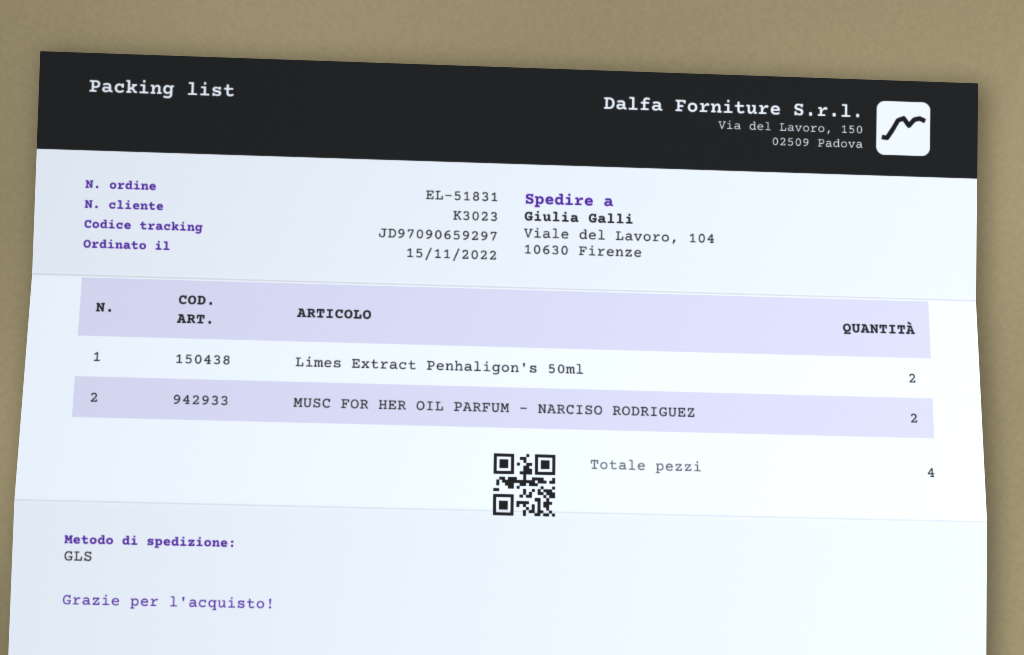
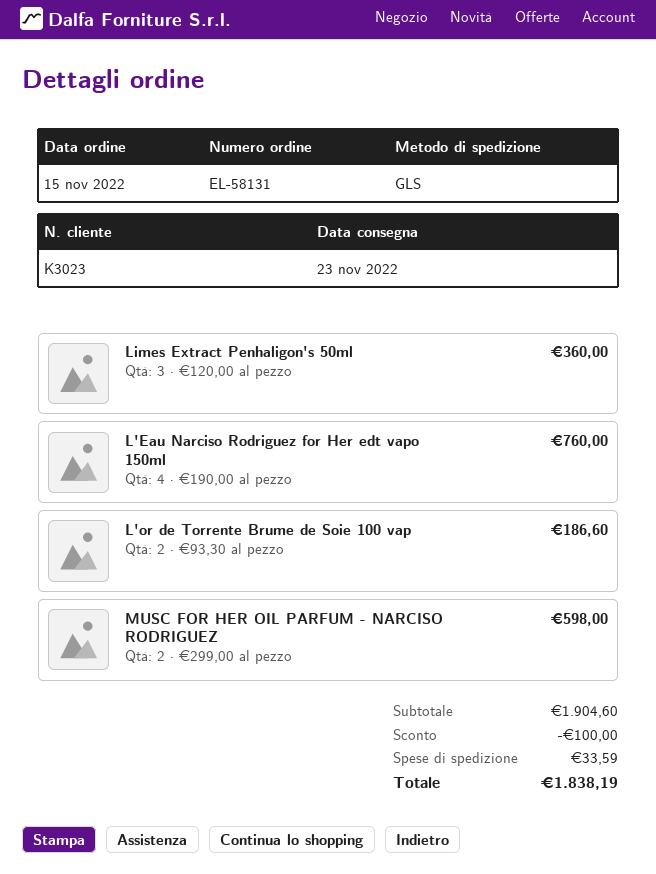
order number: EL-51831 -> EL-58131
Limes Extract Penhaligon's 50ml: 2 -> 3
L'Eau Narciso Rodriguez for Her edt vapo 150ml: none -> 4
L'or de Torrente Brume de Soie 100 vap: none -> 2

